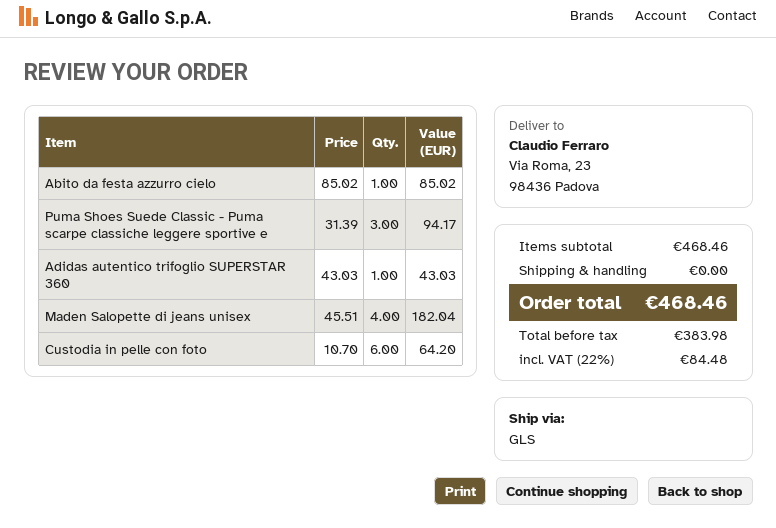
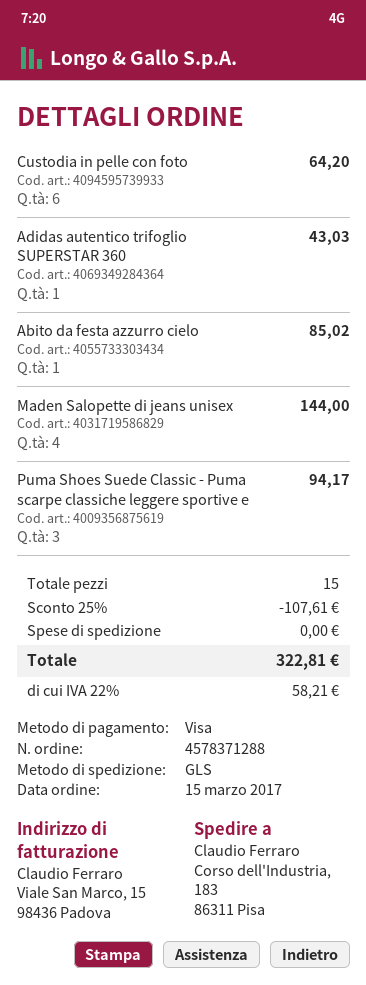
ship to: Via Roma, 23, 98436 Padova -> Corso dell'Industria, 183, 86311 Pisa
Maden Salopette di jeans unisex: 4 for 182.04 -> 4 for 144.00
discount: none -> 25% = 107.61
tax: 22% = 84.48 -> 22% = 58.21
total: 468.46 -> 322.81

